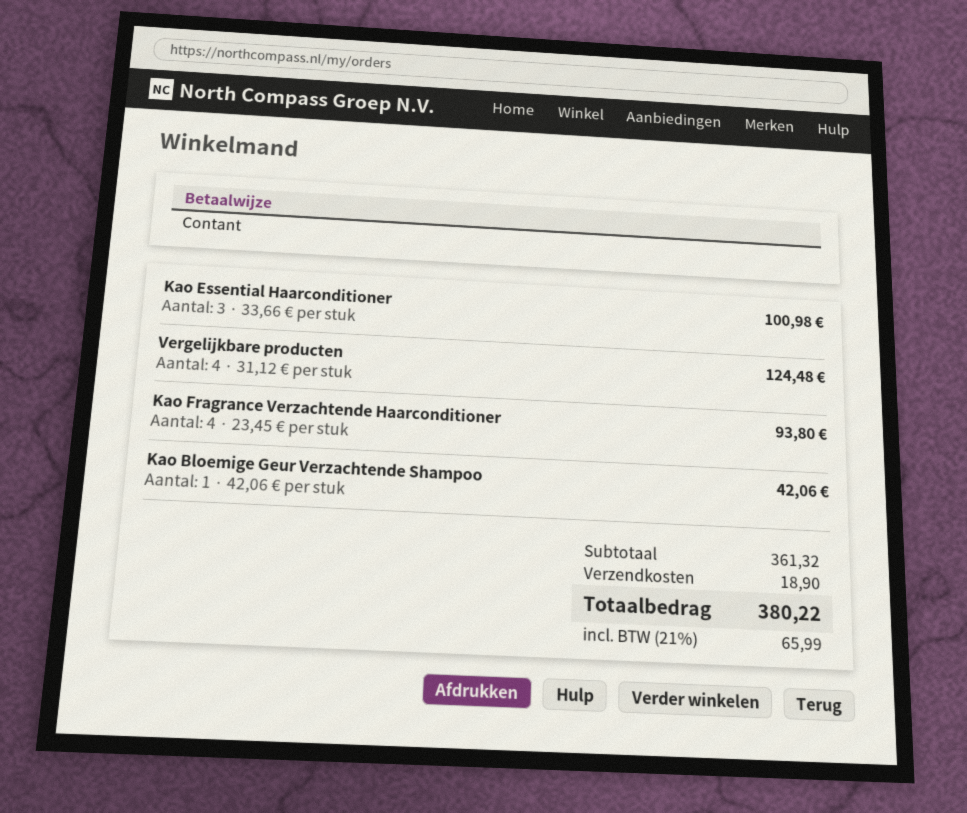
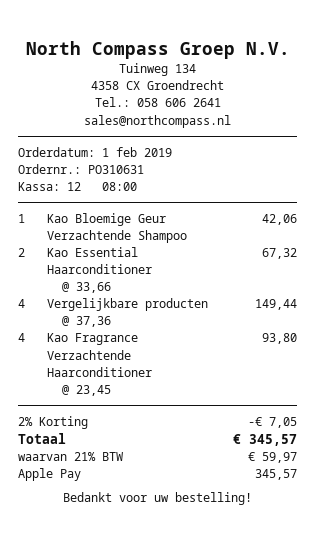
payment method: cash -> Apple Pay
Kao Essential Haarconditioner: 3 x 33.66 = 100.98 -> 2 x 33.66 = 67.32
Vergelijkbare producten: 4 x 31.12 = 124.48 -> 4 x 37.36 = 149.44
discount: none -> 2% = 7.05
shipping: 18.90 -> none
tax: 21% = 65.99 -> 21% = 59.97
total: 380.22 -> 345.57

